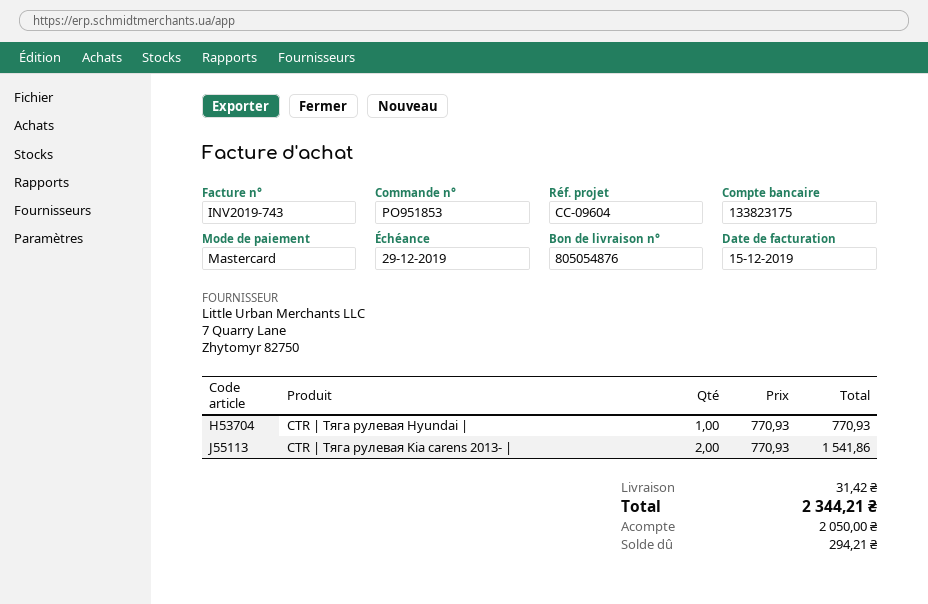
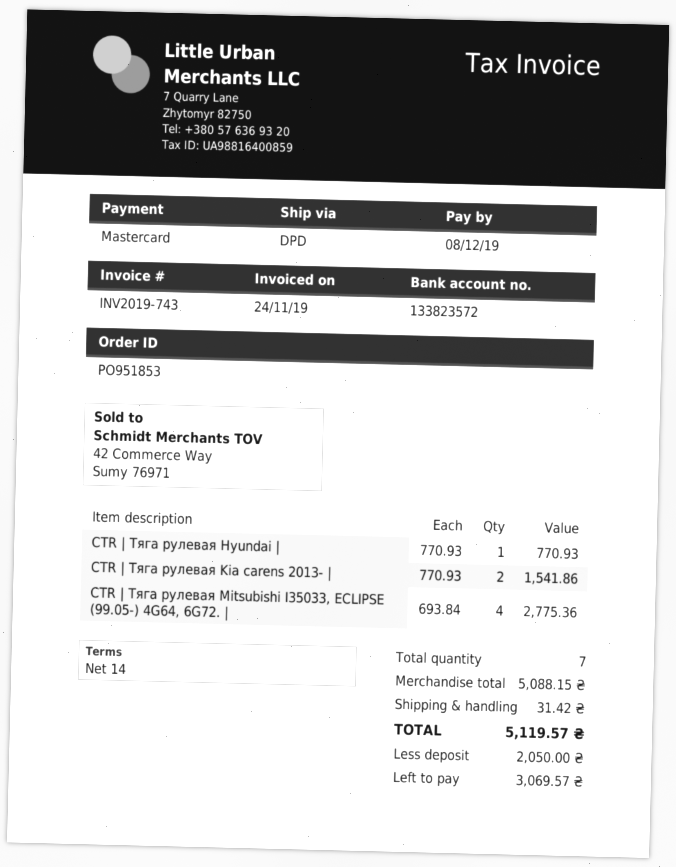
invoice date: 2019-12-15 -> 2019-11-24
due date: 2019-12-29 -> 2019-12-08
bank account: 133823175 -> 133823572
CTR | Тяга рулевая Mitsubishi I35033, ECLIPSE (99.05-) 4G64, 6G72. |: none -> 4 x 693.84 = 2775.36
total: 2344.21 -> 5119.57
balance: 294.21 -> 3069.57

